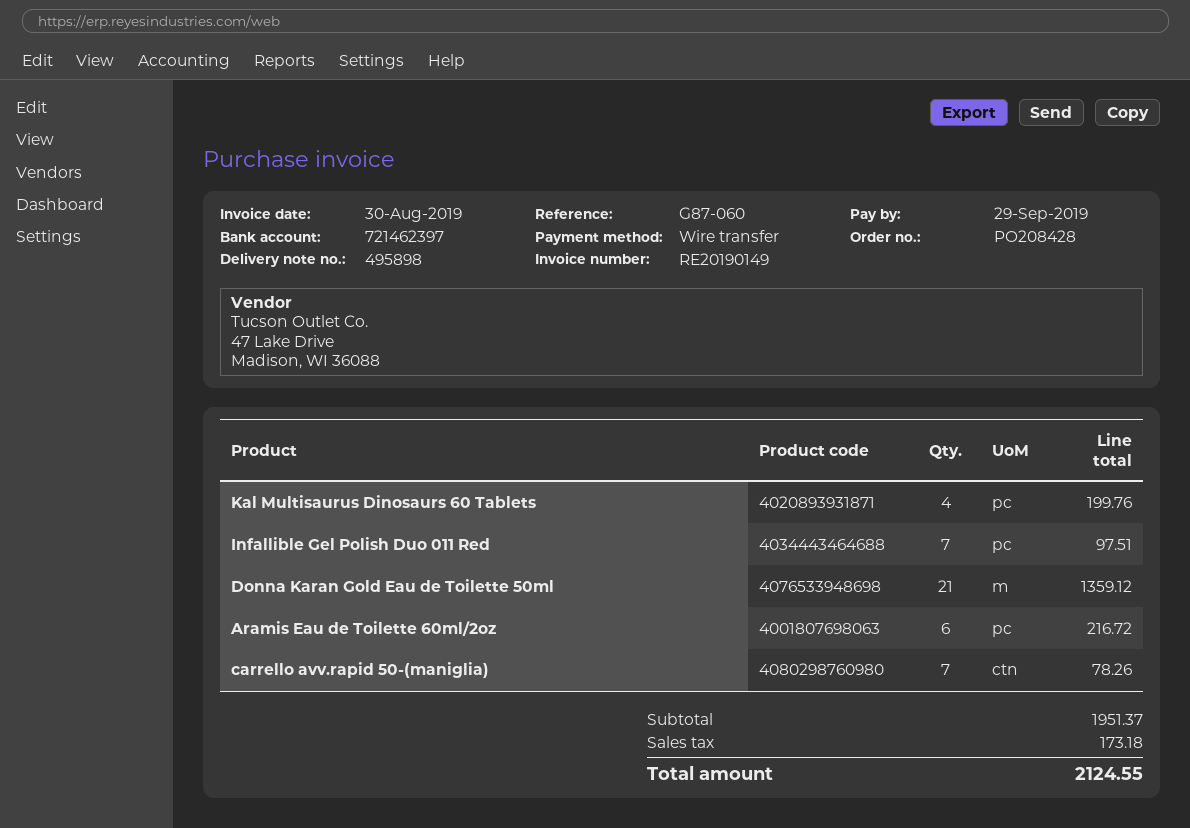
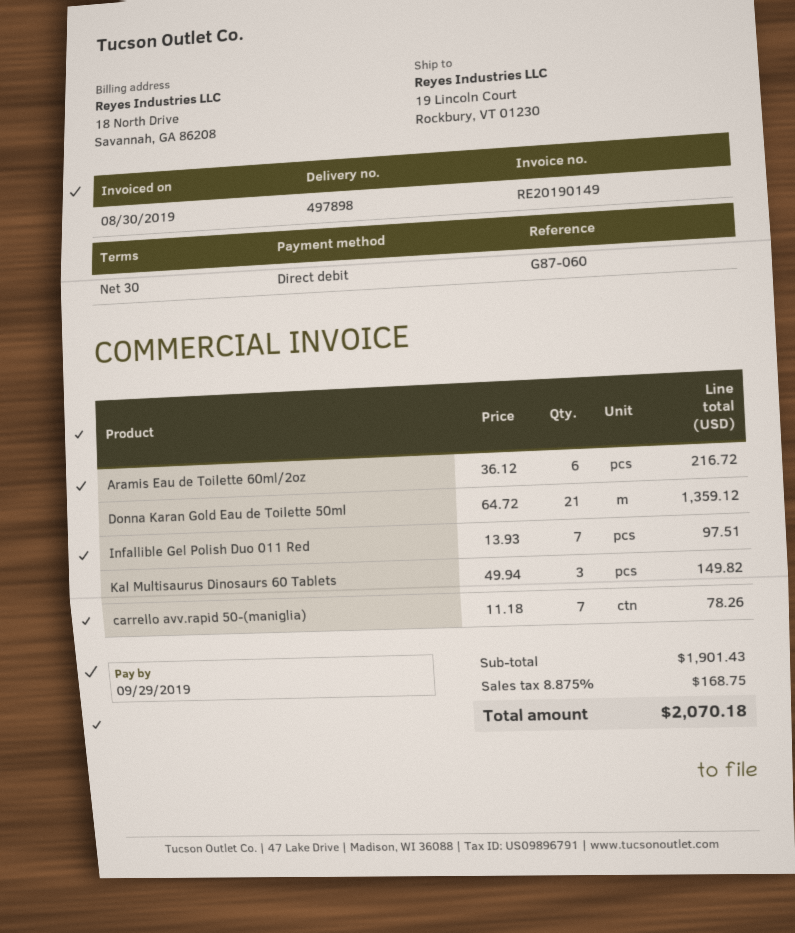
delivery note number: 495898 -> 497898
payment method: bank transfer -> direct debit
Kal Multisaurus Dinosaurs 60 Tablets: 4 for 199.76 -> 3 for 149.82
subtotal: 1951.37 -> 1901.43
tax: 173.18 -> 168.75
total: 2124.55 -> 2070.18

